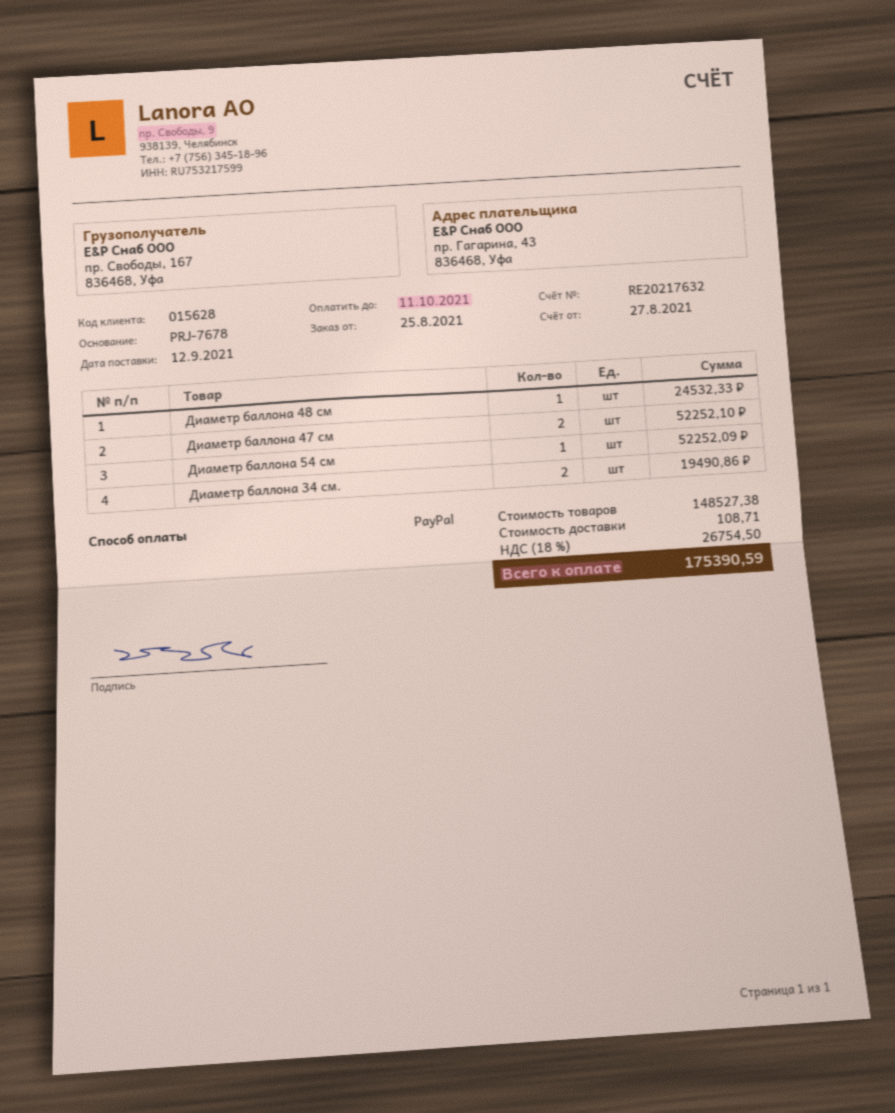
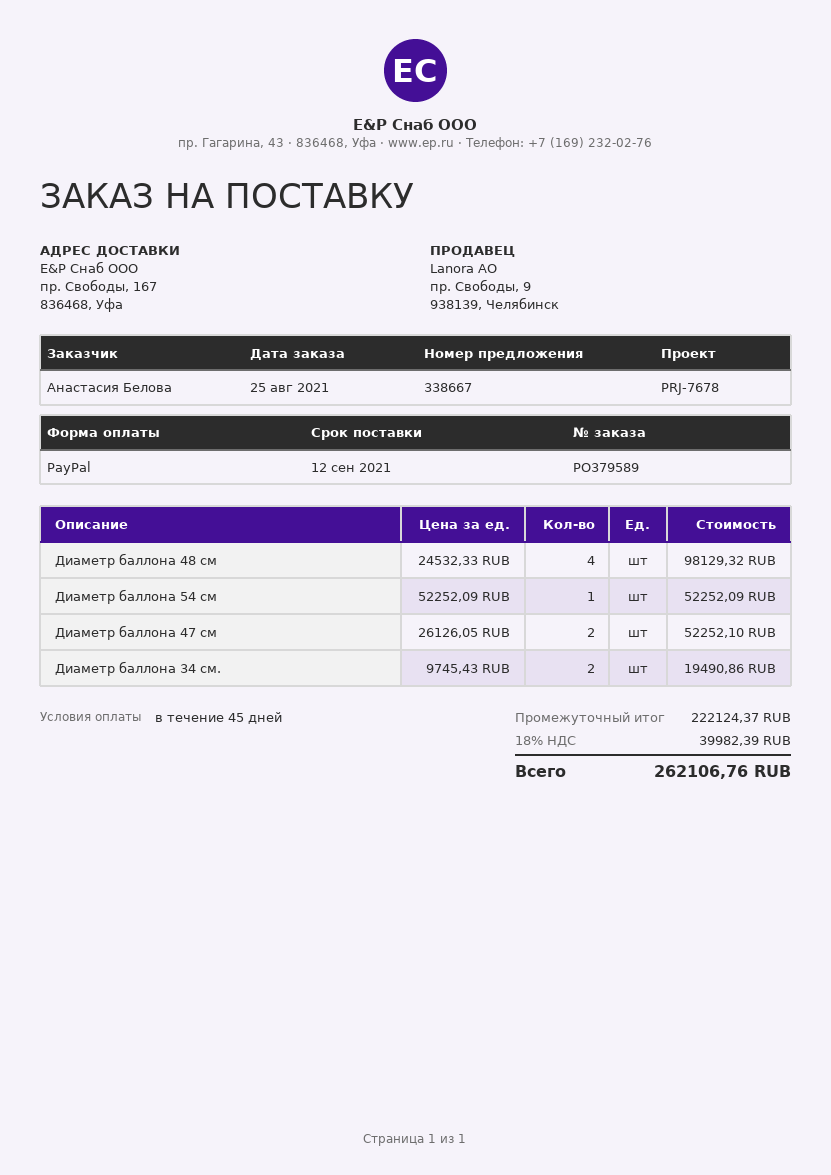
Диаметр баллона 48 см: 1 for 24532.33 -> 4 for 98129.32
subtotal: 148527.38 -> 222124.37
shipping: 108.71 -> none
tax: 18% = 26754.50 -> 18% = 39982.39
total: 175390.59 -> 262106.76

